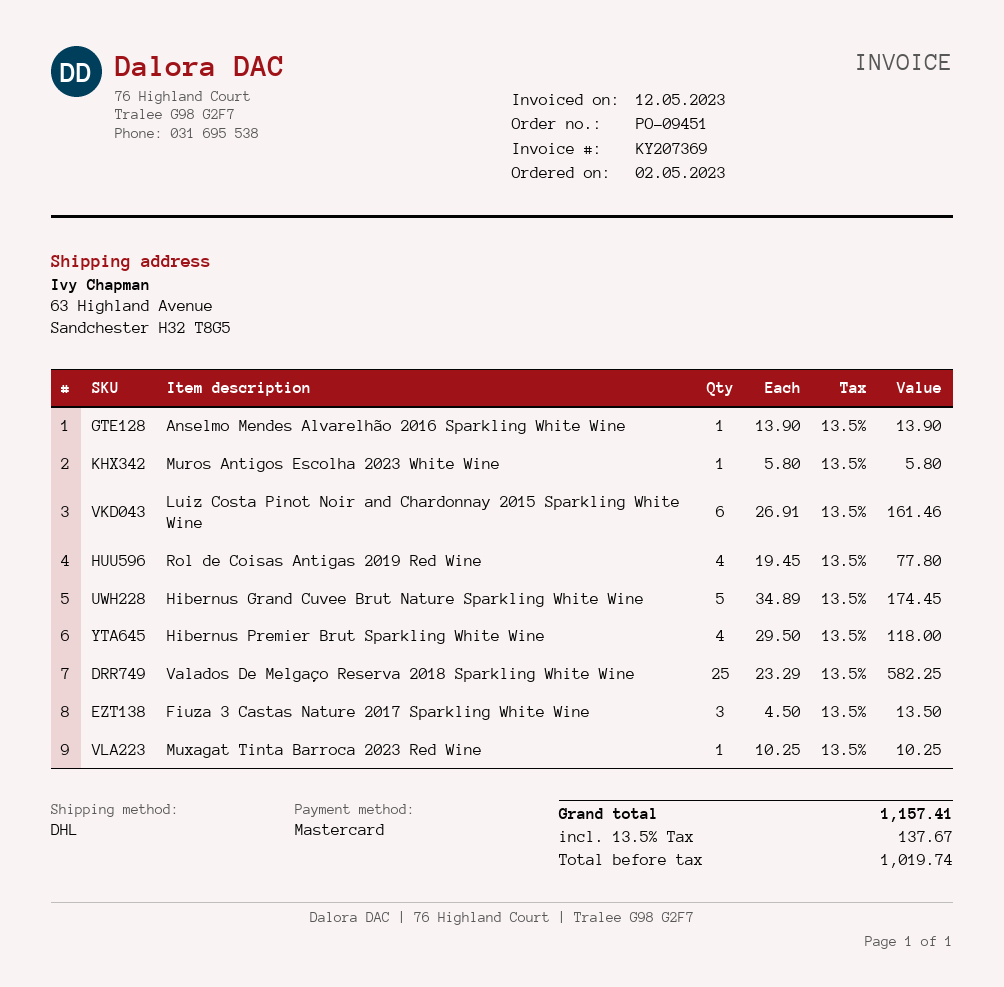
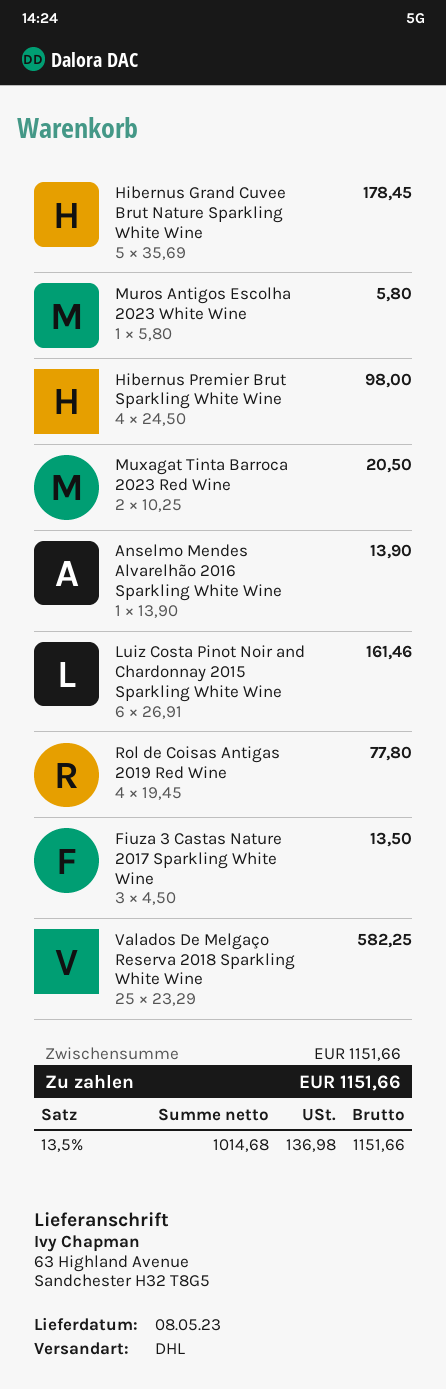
Hibernus Grand Cuvee Brut Nature Sparkling White Wine: 5 x 34.89 = 174.45 -> 5 x 35.69 = 178.45
Hibernus Premier Brut Sparkling White Wine: 4 x 29.50 = 118.00 -> 4 x 24.50 = 98.00
Muxagat Tinta Barroca 2023 Red Wine: 1 x 10.25 = 10.25 -> 2 x 10.25 = 20.50
net: 1019.74 -> 1014.68
tax: 13.5% = 137.67 -> 13.5% = 136.98
total: 1157.41 -> 1151.66

